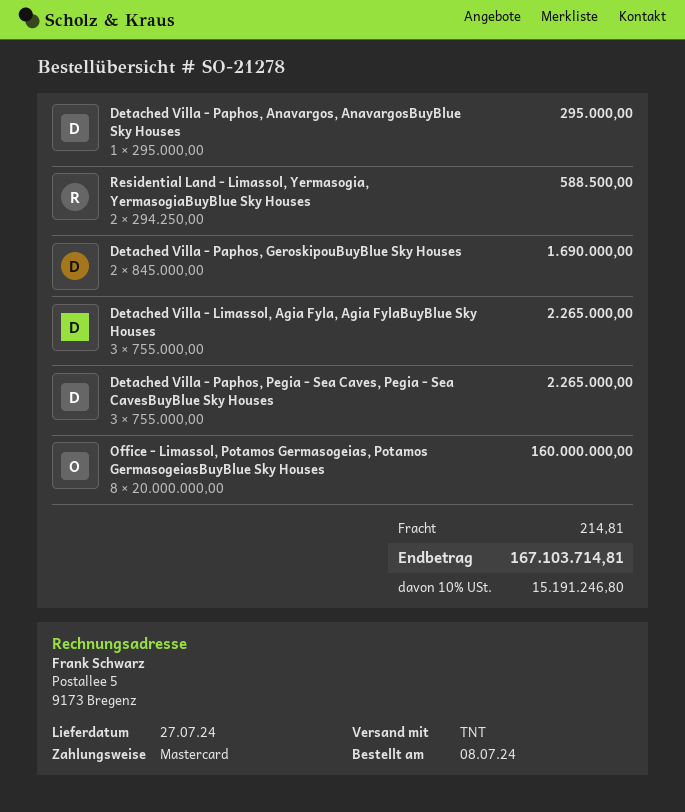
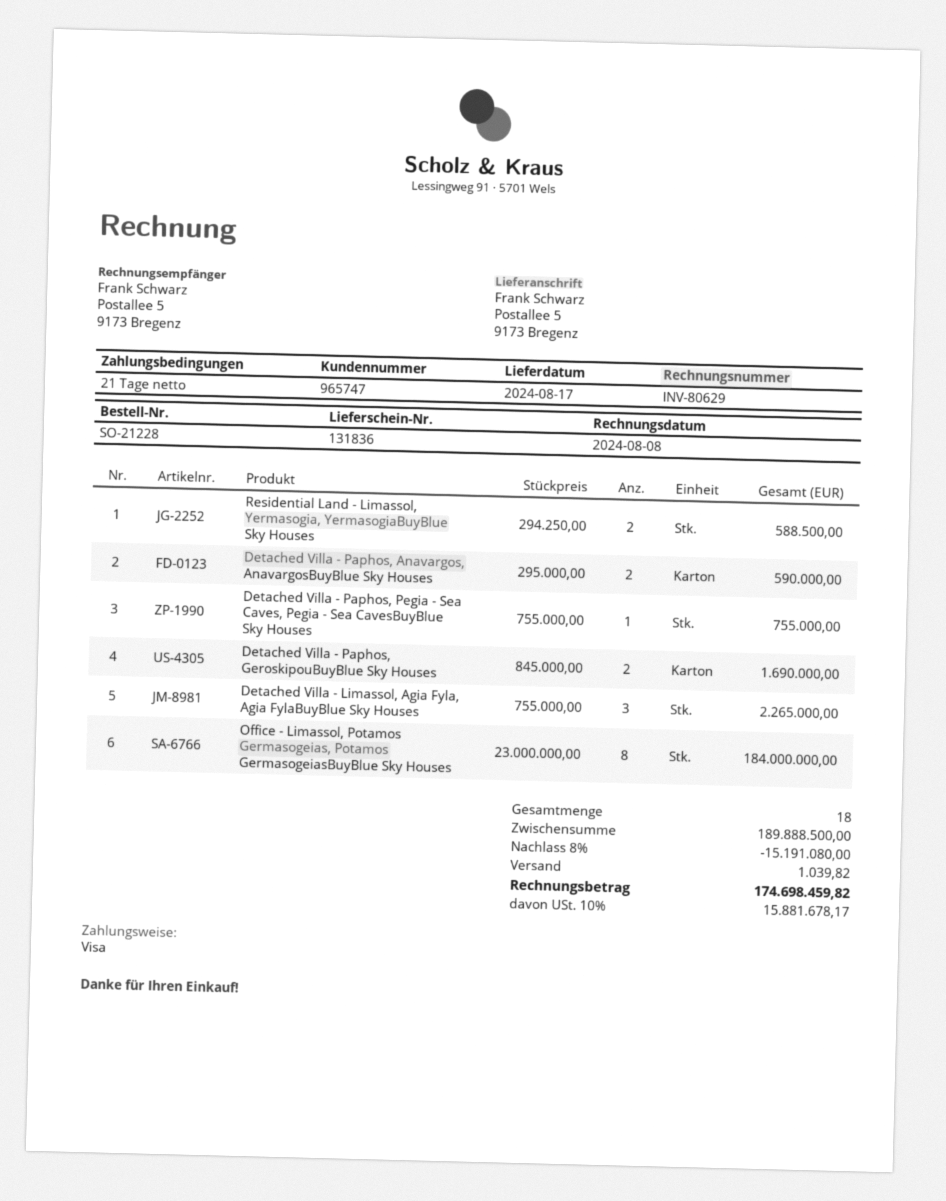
order number: SO-21278 -> SO-21228
delivery date: 2024-07-27 -> 2024-08-17
payment method: Mastercard -> Visa
Detached Villa - Paphos, Anavargos, AnavargosBuyBlue Sky Houses: 1 x 295000.00 = 295000.00 -> 2 x 295000.00 = 590000.00
Detached Villa - Paphos, Pegia - Sea Caves, Pegia - Sea CavesBuyBlue Sky Houses: 3 x 755000.00 = 2265000.00 -> 1 x 755000.00 = 755000.00
Office - Limassol, Potamos Germasogeias, Potamos GermasogeiasBuyBlue Sky Houses: 8 x 20000000.00 = 160000000.00 -> 8 x 23000000.00 = 184000000.00
discount: none -> 8% = 15191080.00
shipping: 214.81 -> 1039.82
tax: 10% = 15191246.80 -> 10% = 15881678.17
total: 167103714.81 -> 174698459.82

